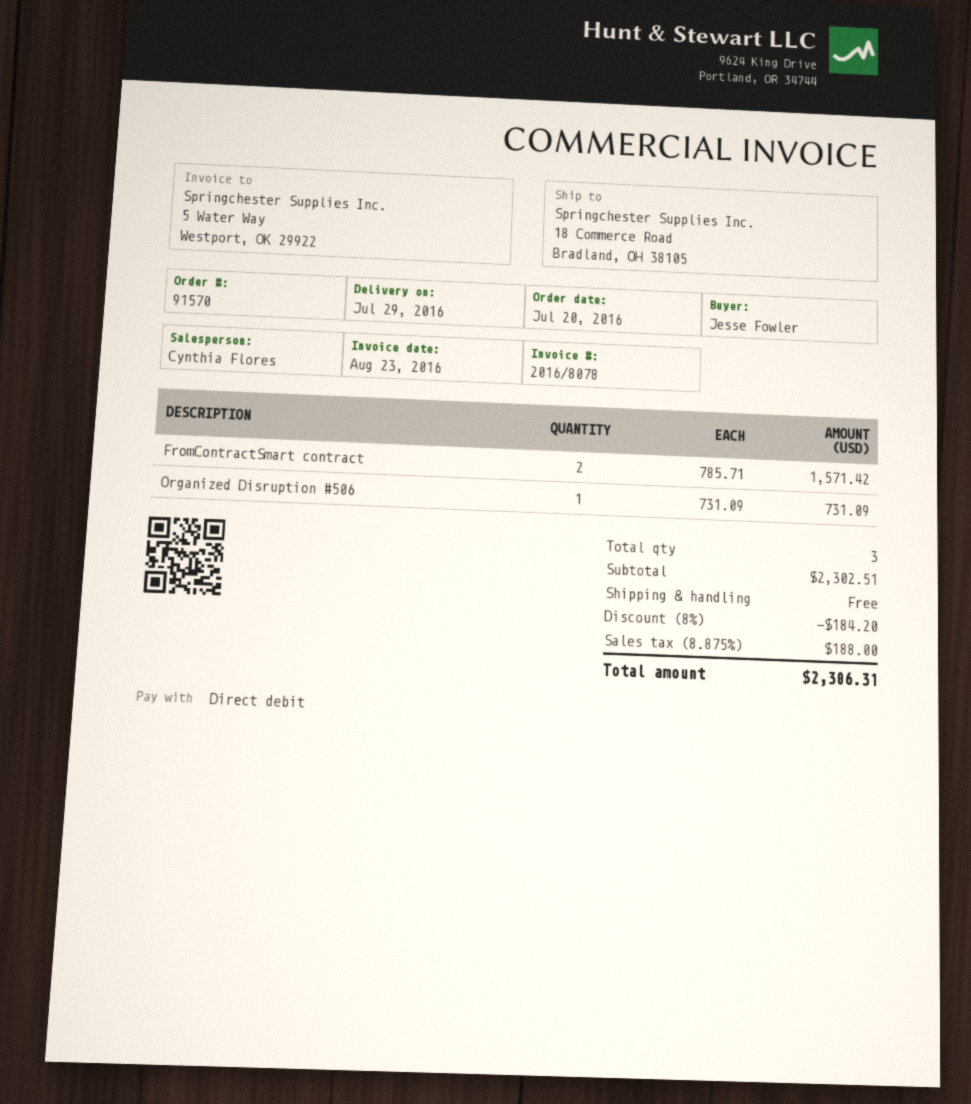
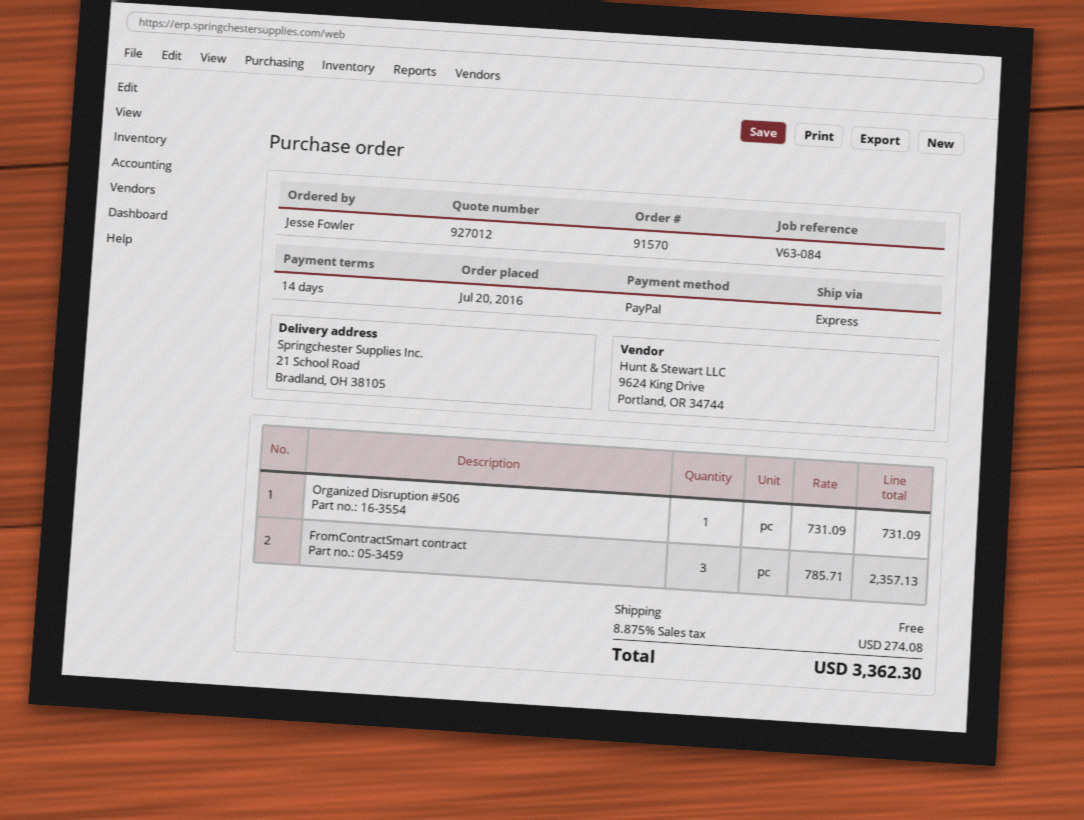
payment method: direct debit -> PayPal
ship to: 18 Commerce Road, Bradland, OH 38105 -> 21 School Road, Bradland, OH 38105
FromContractSmart contract: 2 x 785.71 = 1571.42 -> 3 x 785.71 = 2357.13
discount: 8% = 184.20 -> none
tax: 8.875% = 188.00 -> 8.875% = 274.08
total: 2306.31 -> 3362.30

